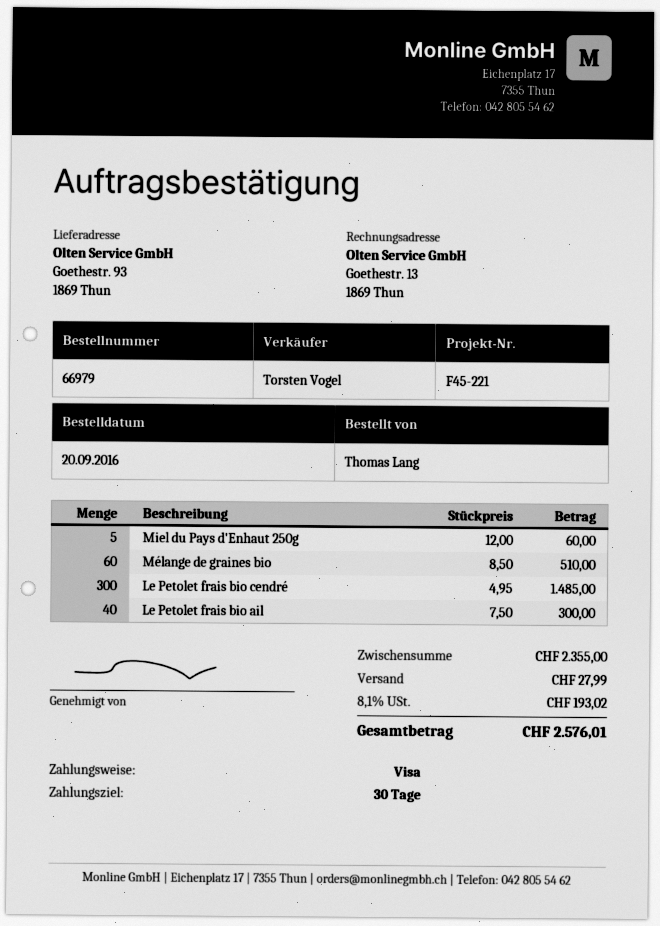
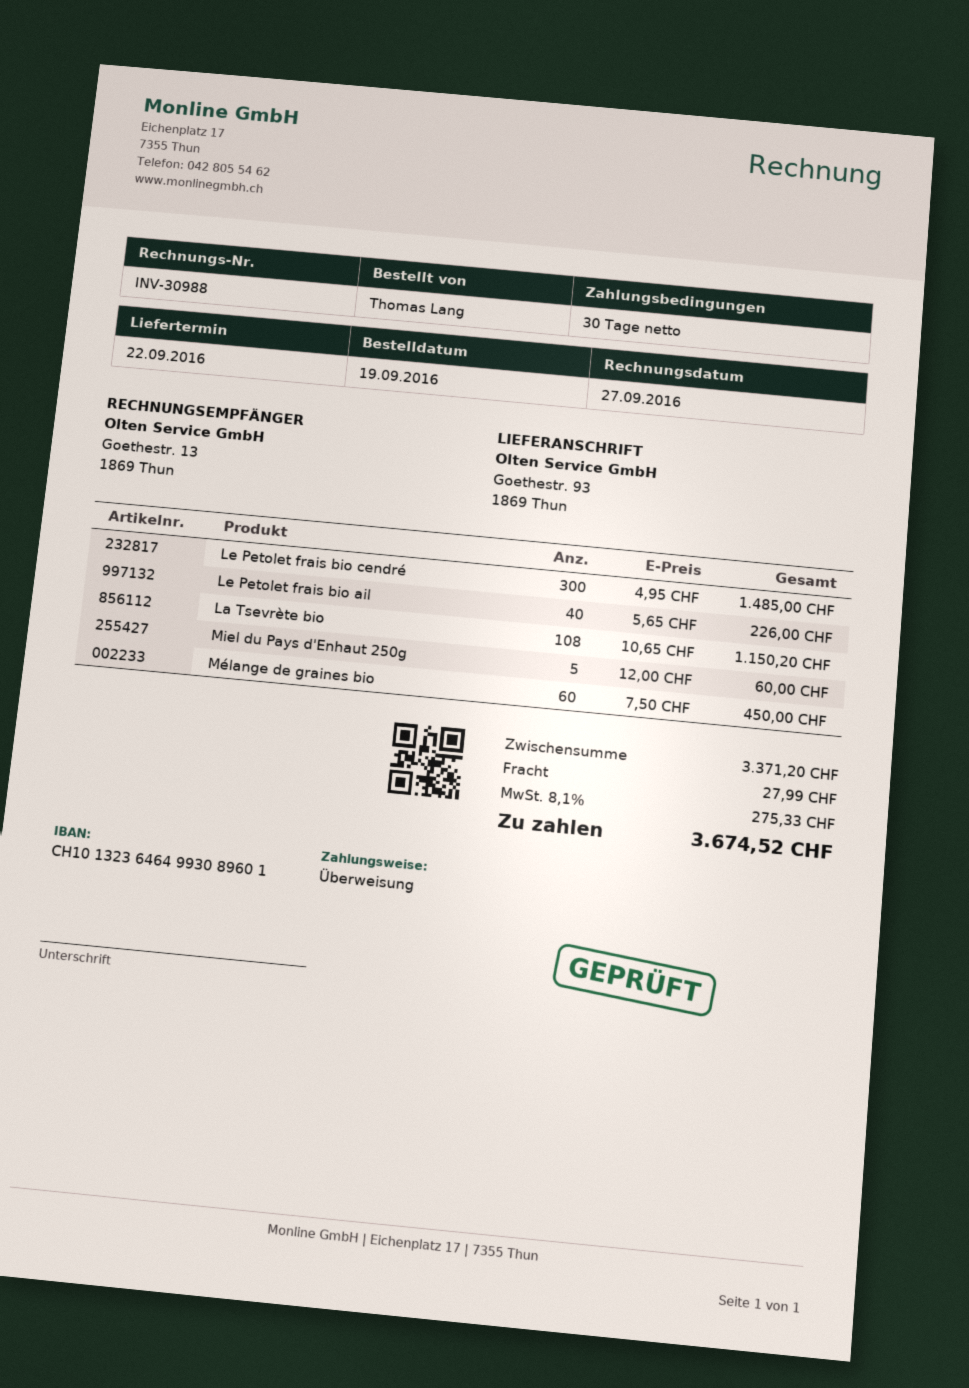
order date: 2016-09-20 -> 2016-09-19
payment method: Visa -> bank transfer
Mélange de graines bio: 60 x 8.50 = 510.00 -> 60 x 7.50 = 450.00
Le Petolet frais bio ail: 40 x 7.50 = 300.00 -> 40 x 5.65 = 226.00
La Tsevrète bio: none -> 108 x 10.65 = 1150.20
subtotal: 2355.00 -> 3371.20
tax: 8.1% = 193.02 -> 8.1% = 275.33
total: 2576.01 -> 3674.52

